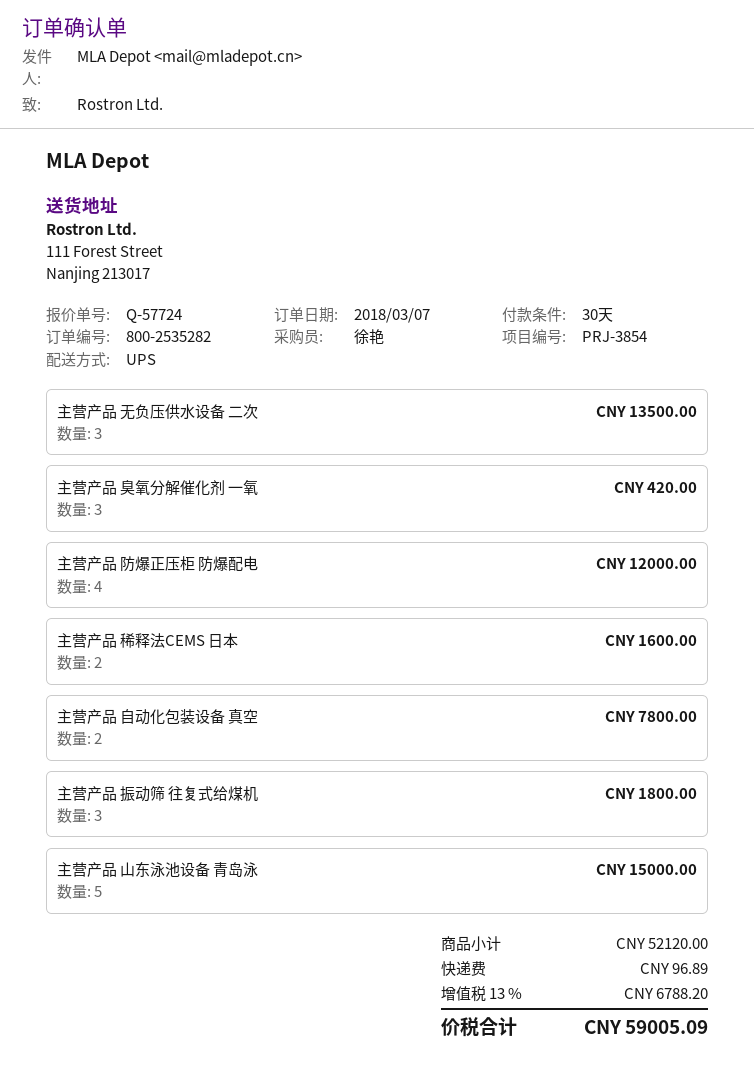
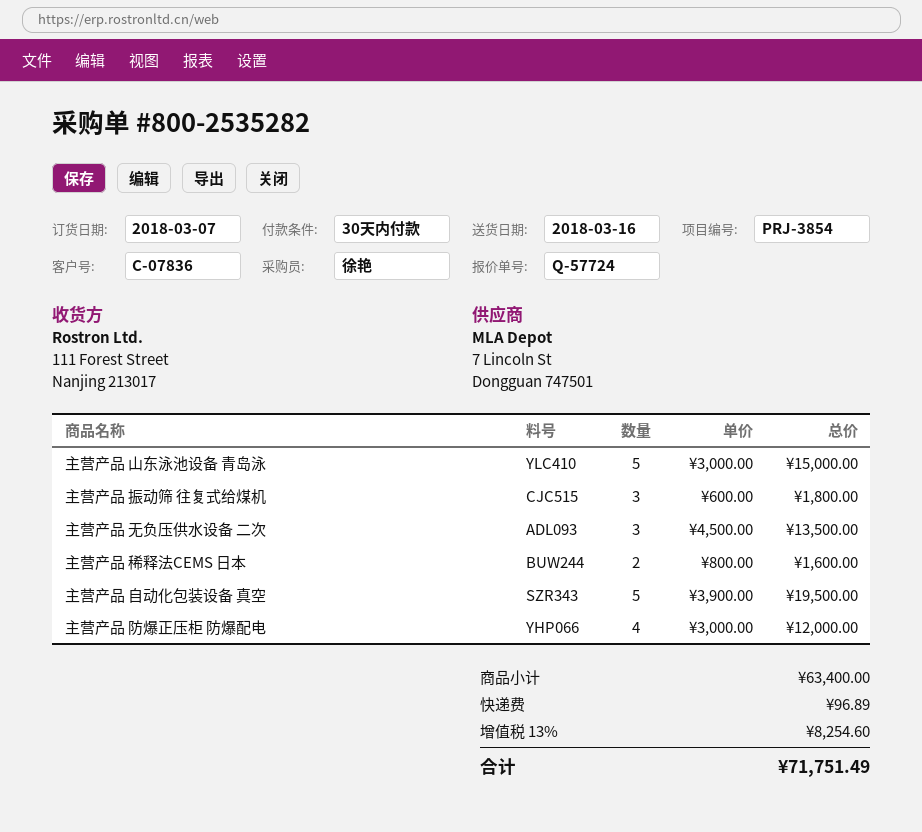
主营产品 臭氧分解催化剂 一氧: 3 for 420.00 -> none
主营产品 自动化包装设备 真空: 2 for 7800.00 -> 5 for 19500.00
subtotal: 52120.00 -> 63400.00
tax: 13% = 6788.20 -> 13% = 8254.60
total: 59005.09 -> 71751.49

